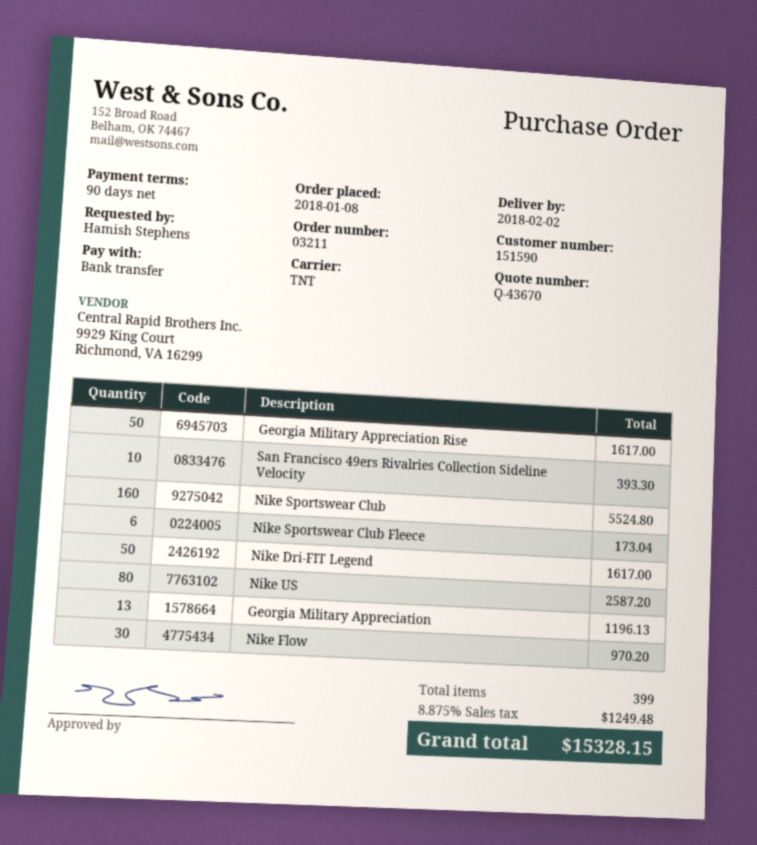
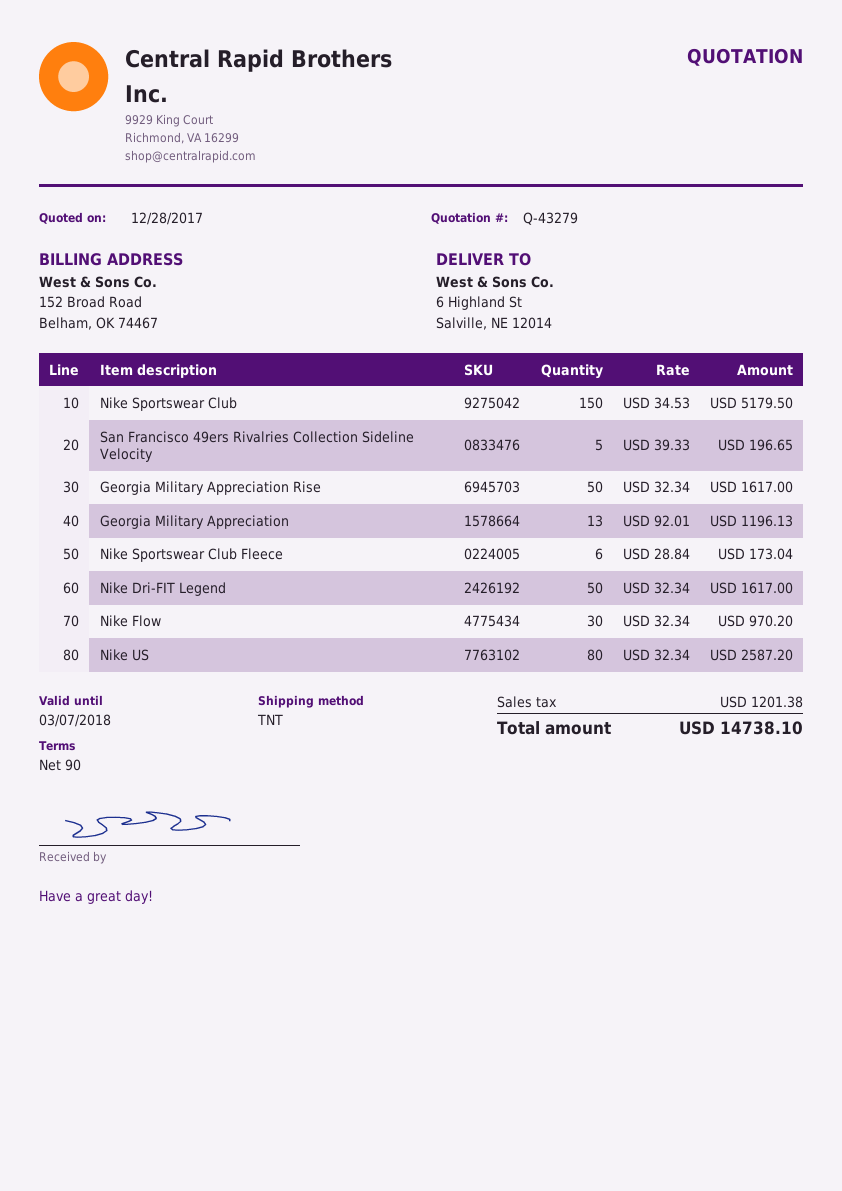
quote number: Q-43670 -> Q-43279
San Francisco 49ers Rivalries Collection Sideline Velocity: 10 for 393.30 -> 5 for 196.65
Nike Sportswear Club: 160 for 5524.80 -> 150 for 5179.50
tax: 1249.48 -> 1201.38
total: 15328.15 -> 14738.10

